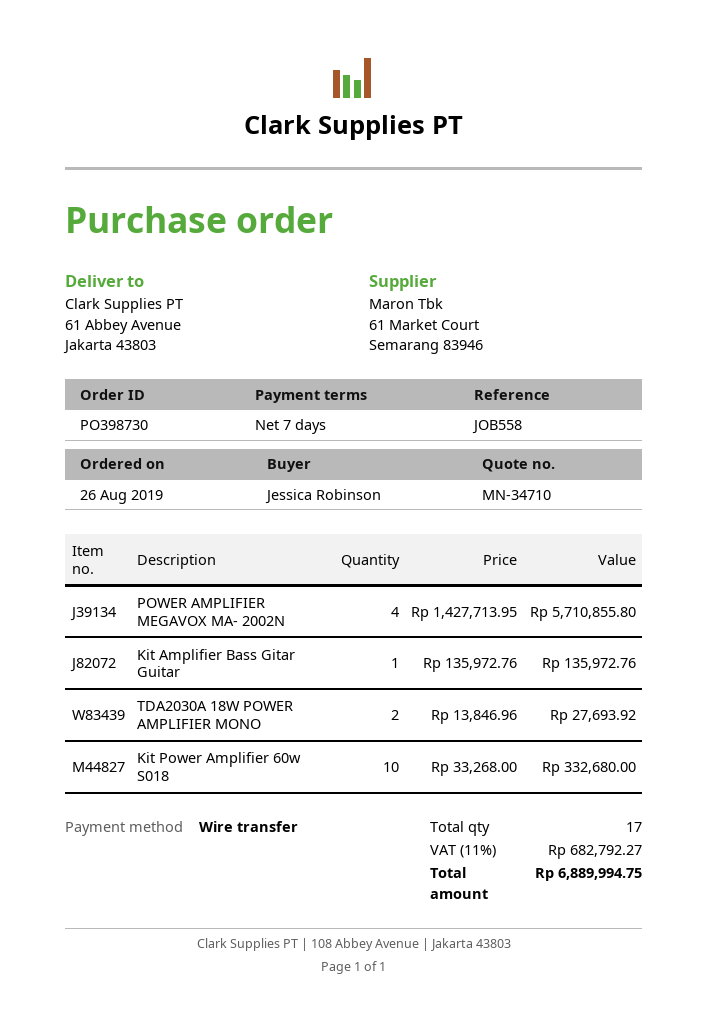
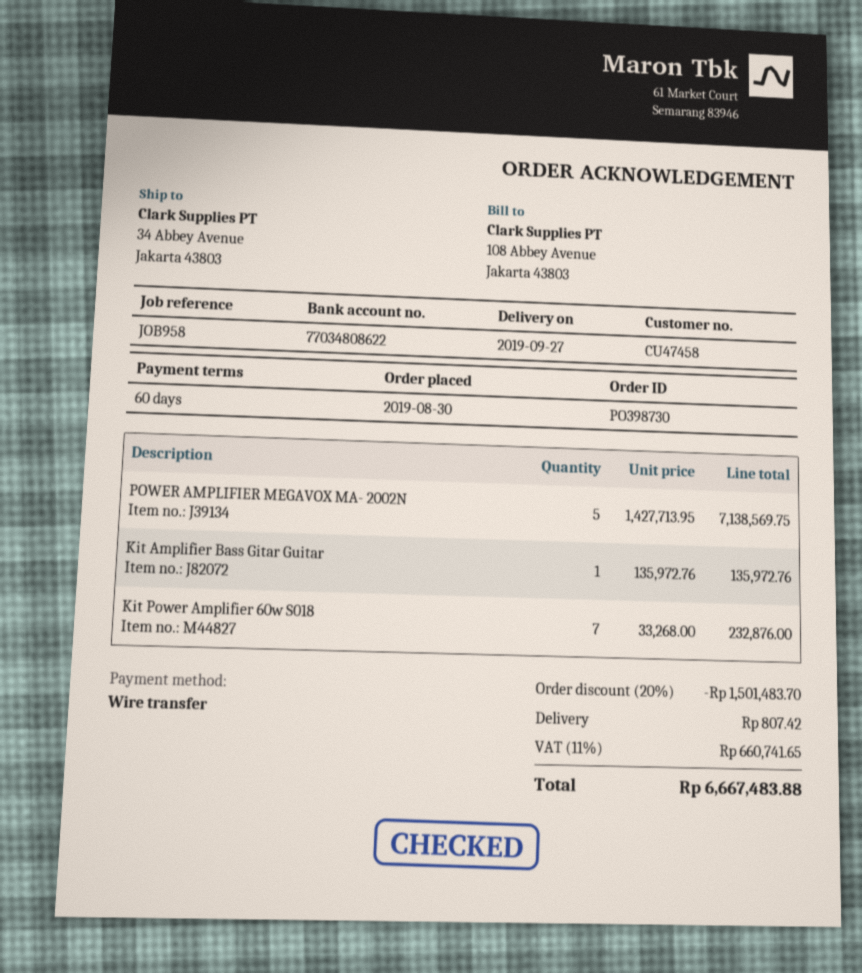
order date: 2019-08-26 -> 2019-08-30
payment terms: 7 days -> 60 days
reference: JOB558 -> JOB958
ship to: 61 Abbey Avenue, Jakarta 43803 -> 34 Abbey Avenue, Jakarta 43803
POWER AMPLIFIER MEGAVOX MA- 2002N: 4 x 1427713.95 = 5710855.80 -> 5 x 1427713.95 = 7138569.75
TDA2030A 18W POWER AMPLIFIER MONO: 2 x 13846.96 = 27693.92 -> none
Kit Power Amplifier 60w S018: 10 x 33268.00 = 332680.00 -> 7 x 33268.00 = 232876.00
discount: none -> 20% = 1501483.70
shipping: none -> 807.42
tax: 11% = 682792.27 -> 11% = 660741.65
total: 6889994.75 -> 6667483.88

